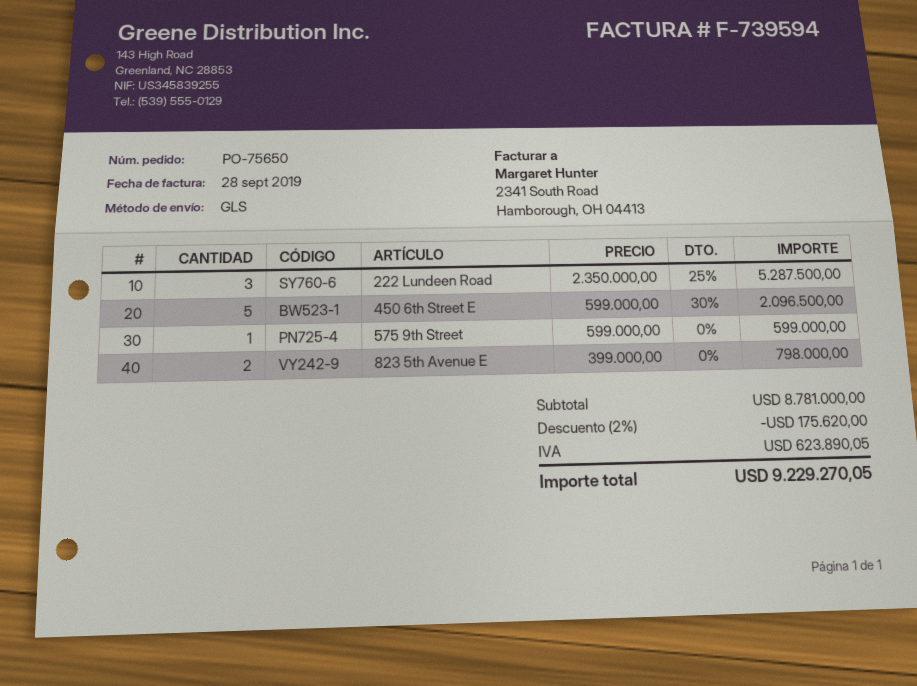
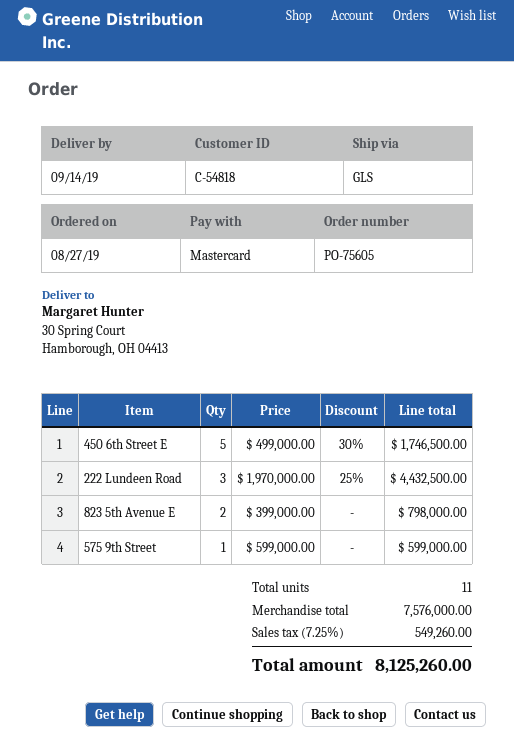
order number: PO-75650 -> PO-75605
222 Lundeen Road: 3 x 2350000.00 - 25% = 5287500.00 -> 3 x 1970000.00 - 25% = 4432500.00
450 6th Street E: 5 x 599000.00 - 30% = 2096500.00 -> 5 x 499000.00 - 30% = 1746500.00
subtotal: 8781000.00 -> 7576000.00
discount: 2% = 175620.00 -> none
tax: 623890.05 -> 549260.00
total: 9229270.05 -> 8125260.00

